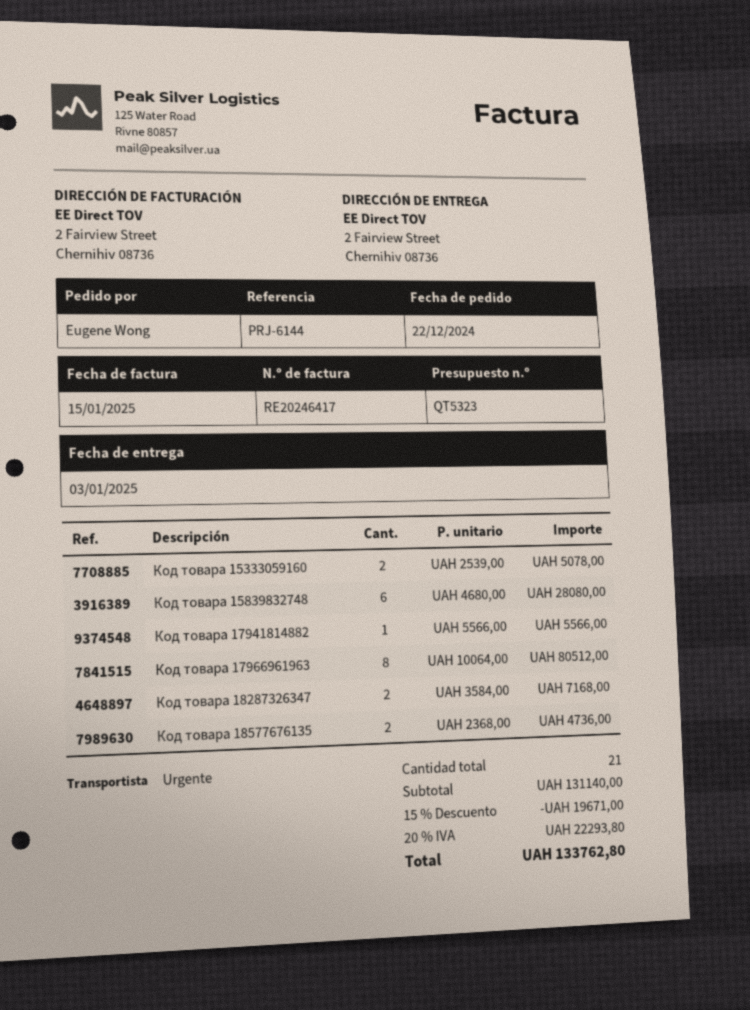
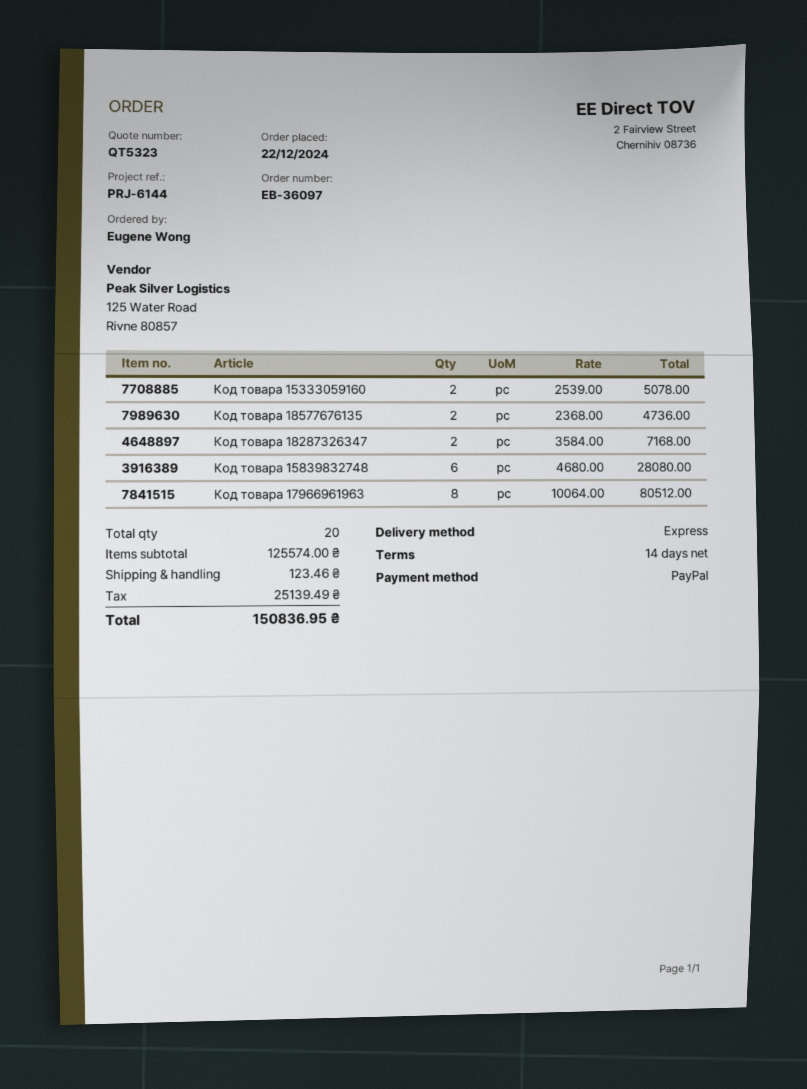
Код товара 17941814882: 1 x 5566.00 = 5566.00 -> none
total quantity: 21 -> 20
subtotal: 131140.00 -> 125574.00
discount: 15% = 19671.00 -> none
shipping: none -> 123.46
tax: 22293.80 -> 25139.49
total: 133762.80 -> 150836.95

